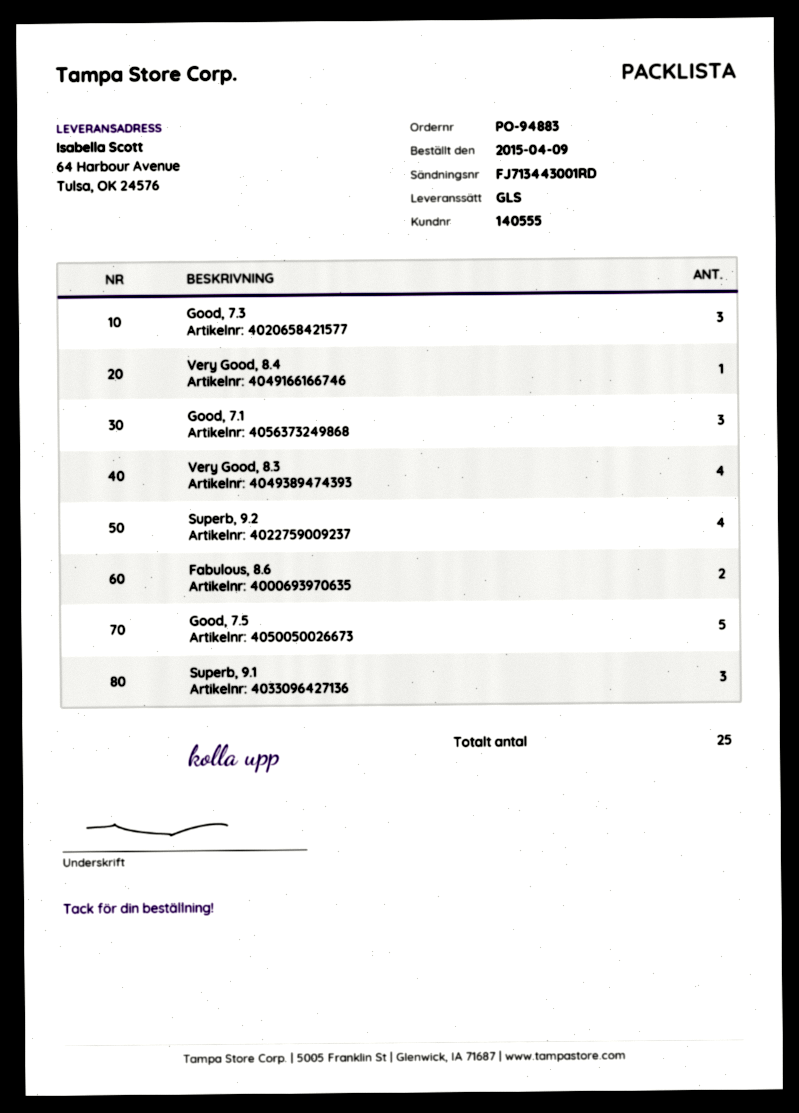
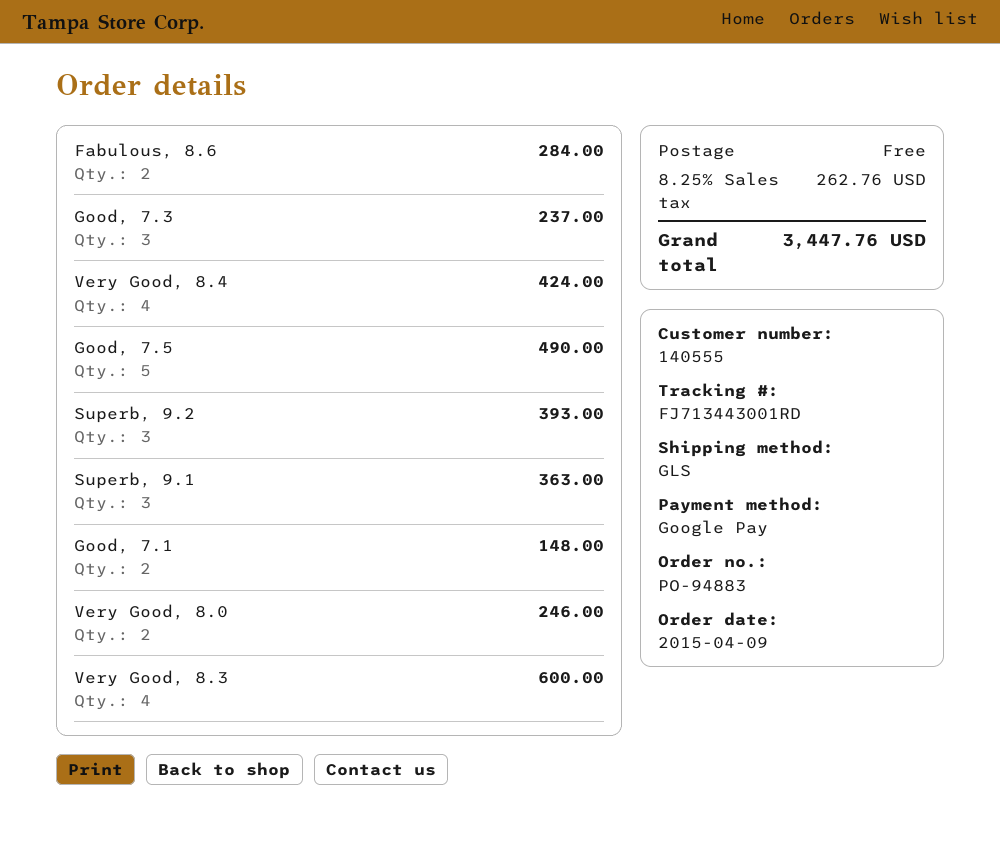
Very Good, 8.4: 1 -> 4
Good, 7.1: 3 -> 2
Superb, 9.2: 4 -> 3
Very Good, 8.0: none -> 2

